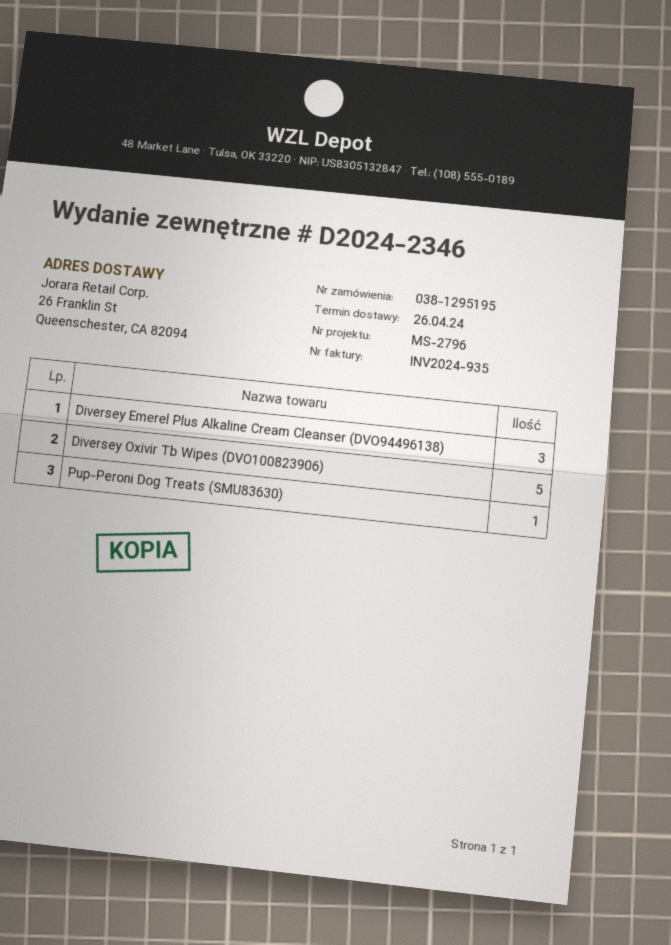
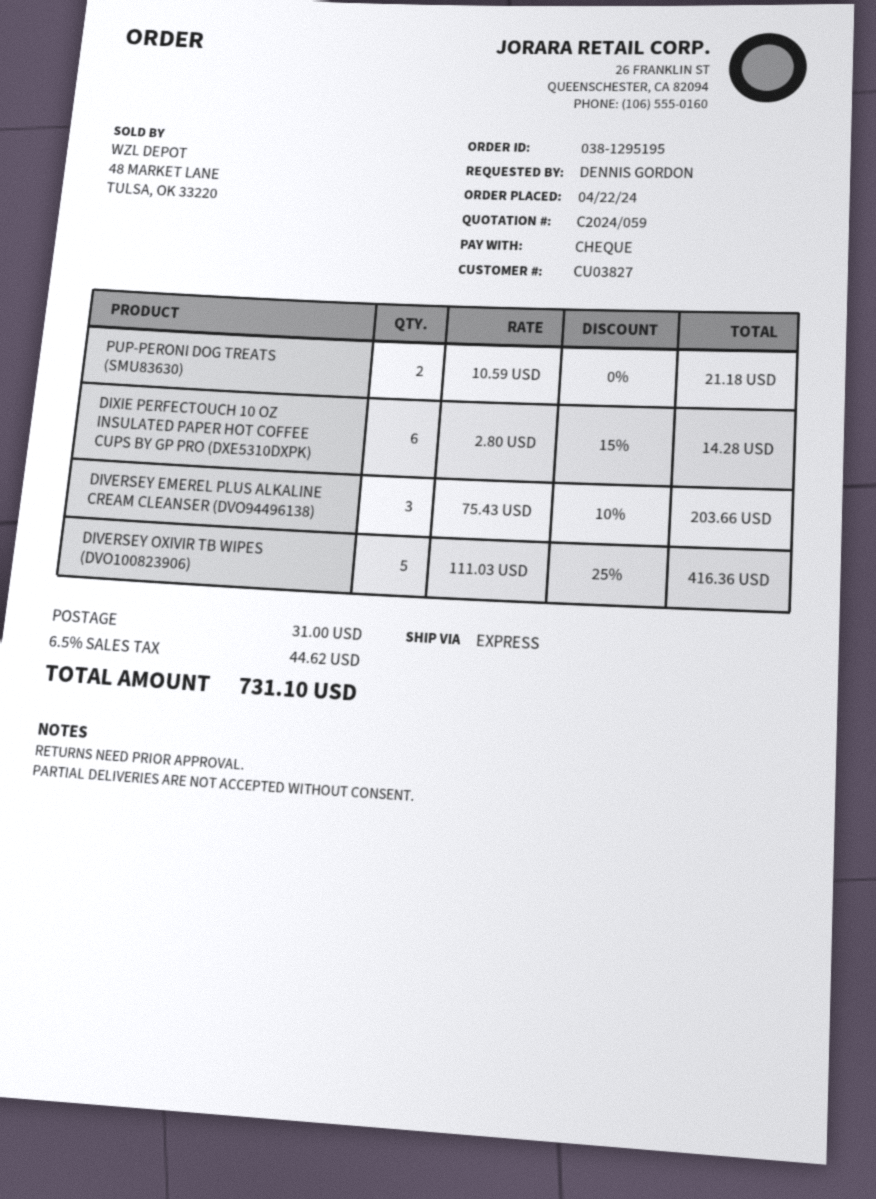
Pup-Peroni Dog Treats (SMU83630): 1 -> 2
DIXIE PERFECTOUCH 10 OZ INSULATED PAPER HOT COFFEE CUPS BY GP PRO (DXE5310DXPK): none -> 6

